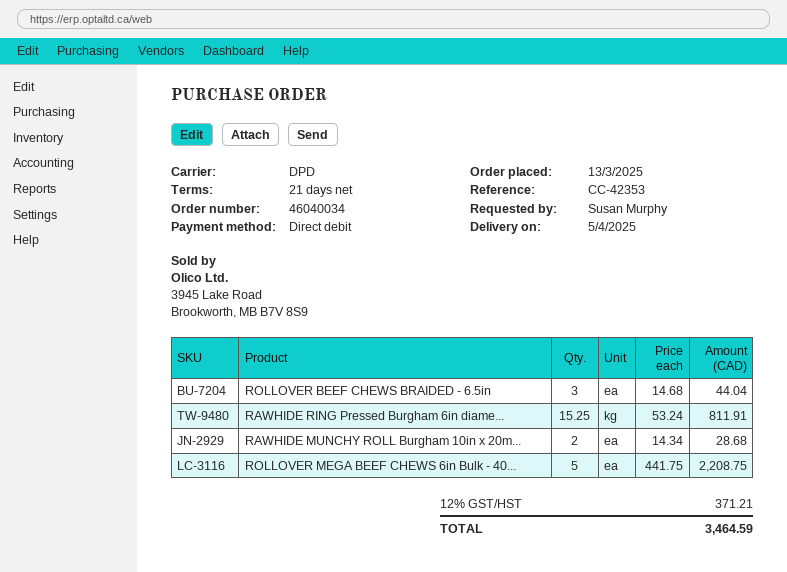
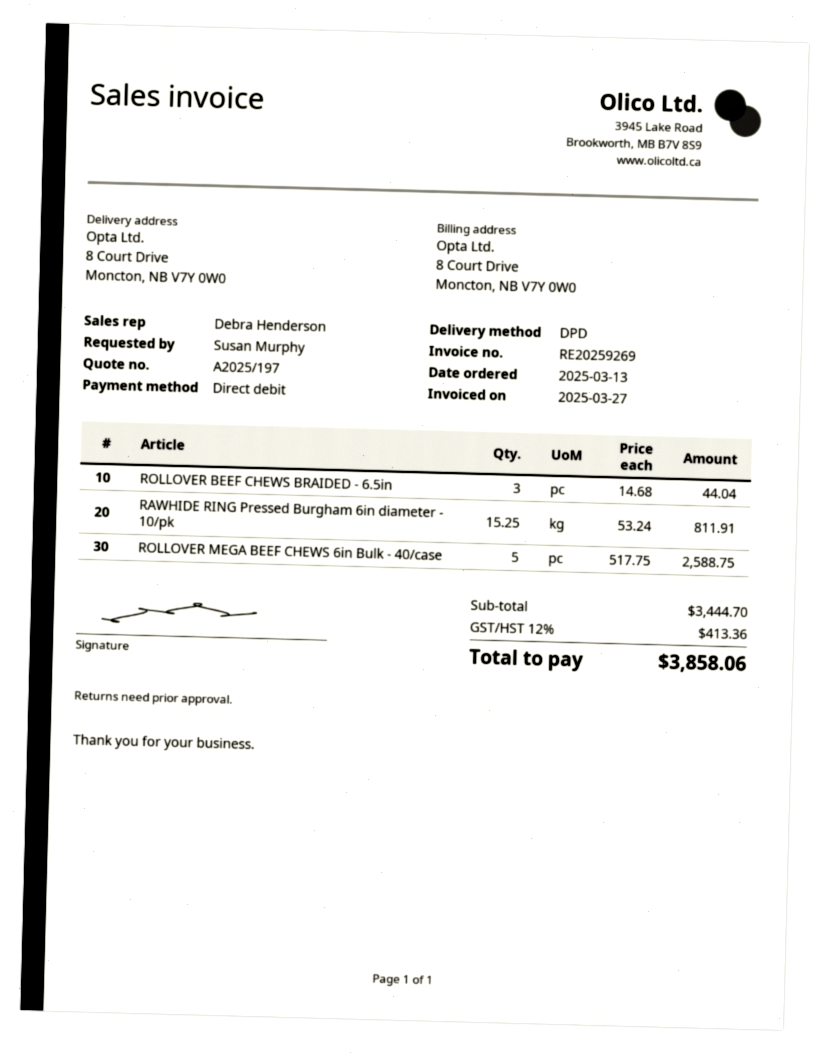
RAWHIDE MUNCHY ROLL Burgham 10in x 20m...: 2 x 14.34 = 28.68 -> none
ROLLOVER MEGA BEEF CHEWS 6in Bulk - 40...: 5 x 441.75 = 2208.75 -> 5 x 517.75 = 2588.75
tax: 12% = 371.21 -> 12% = 413.36
total: 3464.59 -> 3858.06

